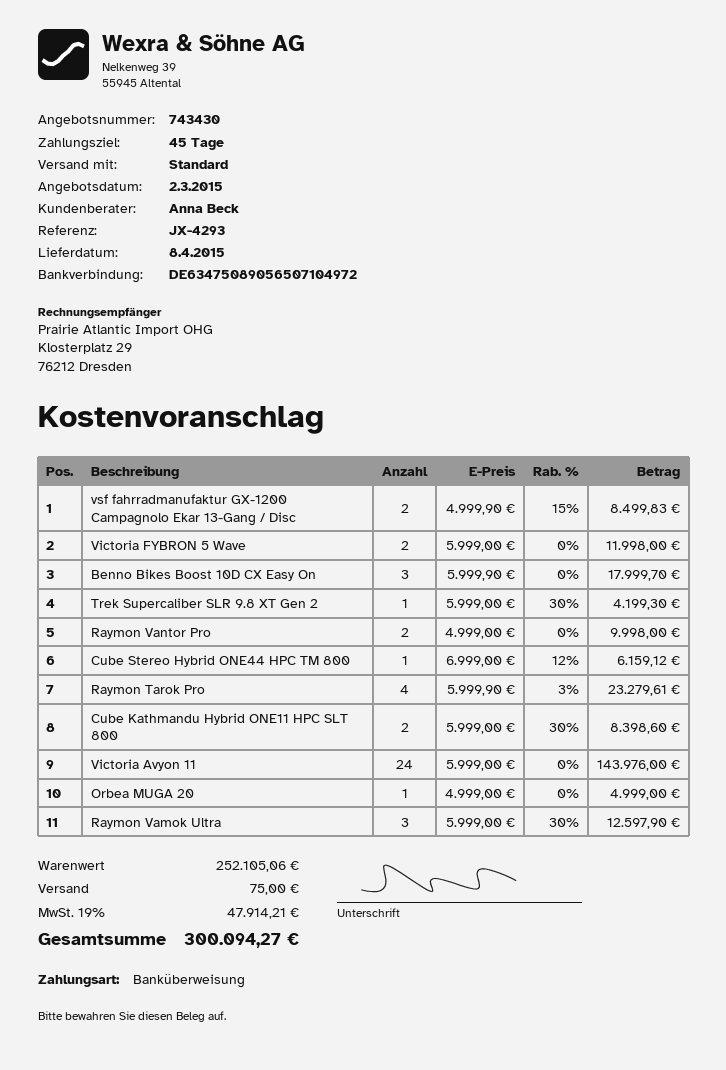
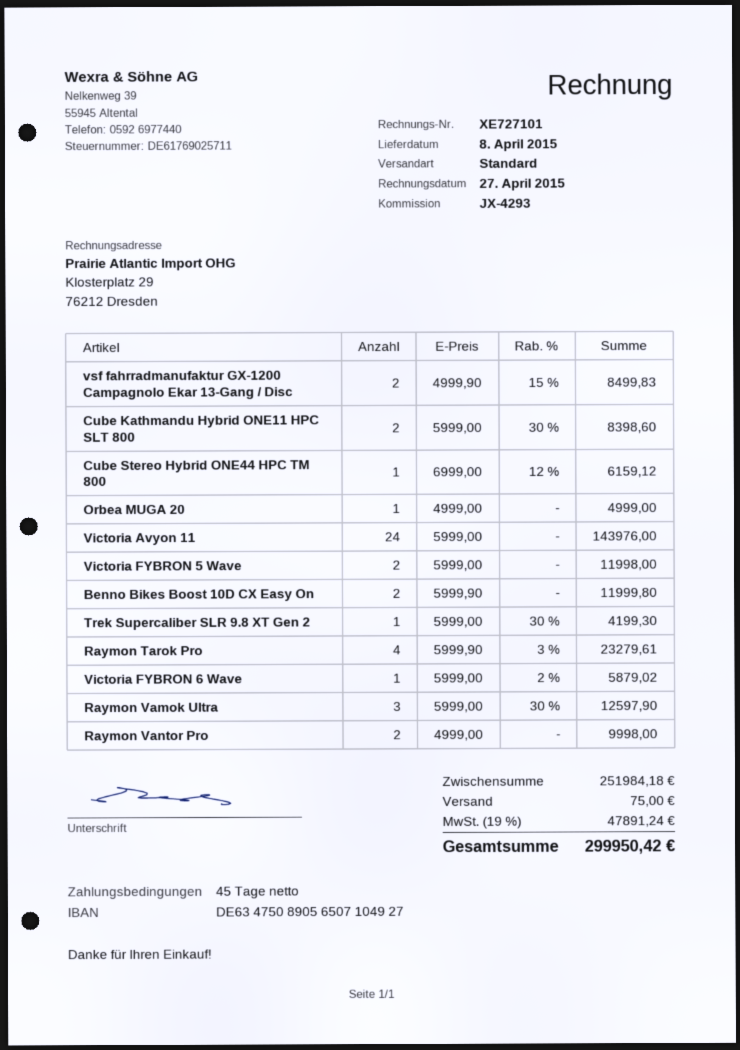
bank account: DE63475089056507104972 -> DE63475089056507104927
Benno Bikes Boost 10D CX Easy On: 3 x 5999.90 = 17999.70 -> 2 x 5999.90 = 11999.80
Victoria FYBRON 6 Wave: none -> 1 x 5999.00 - 2% = 5879.02
subtotal: 252105.06 -> 251984.18
tax: 19% = 47914.21 -> 19% = 47891.24
total: 300094.27 -> 299950.42

